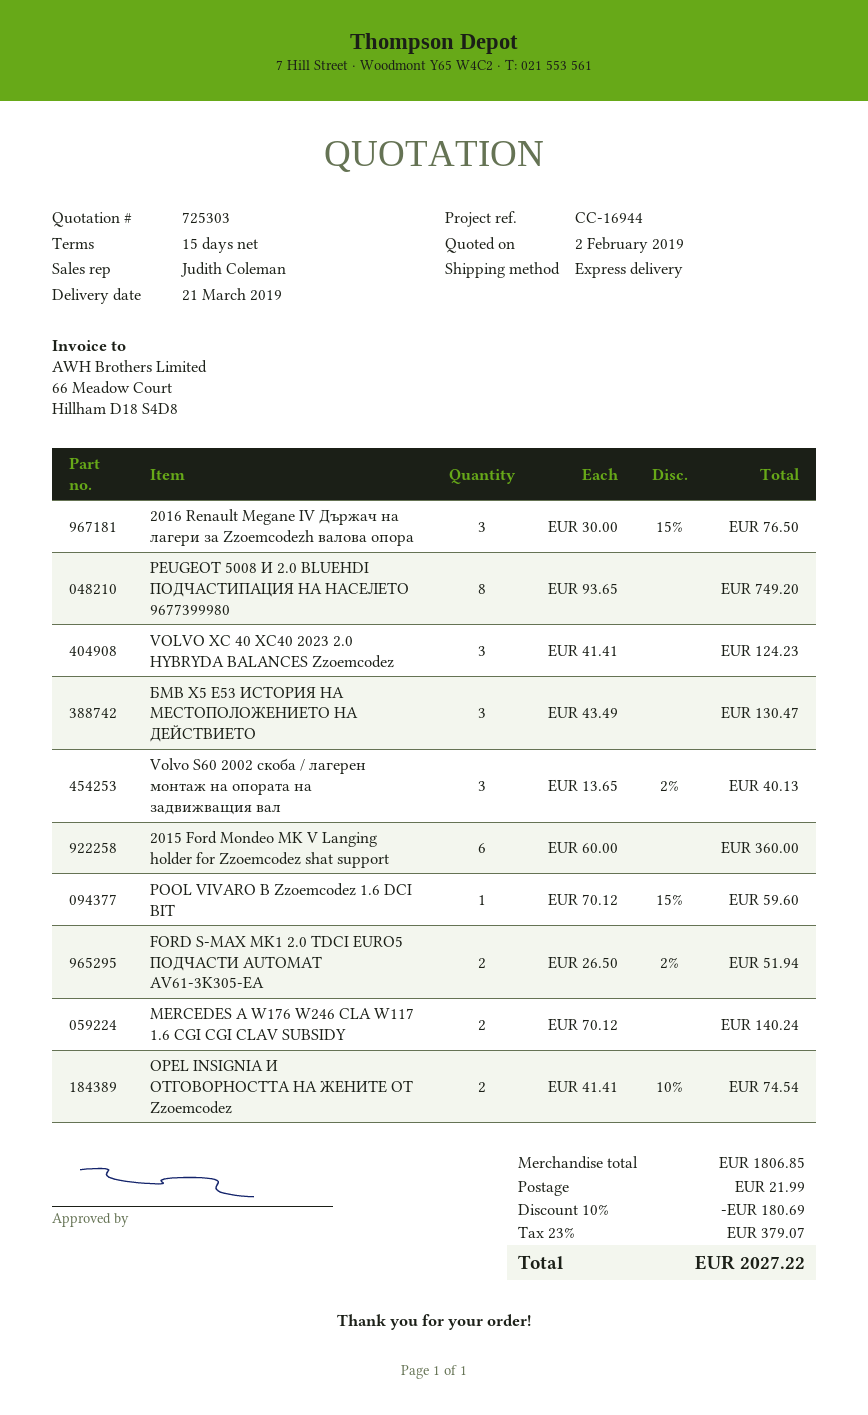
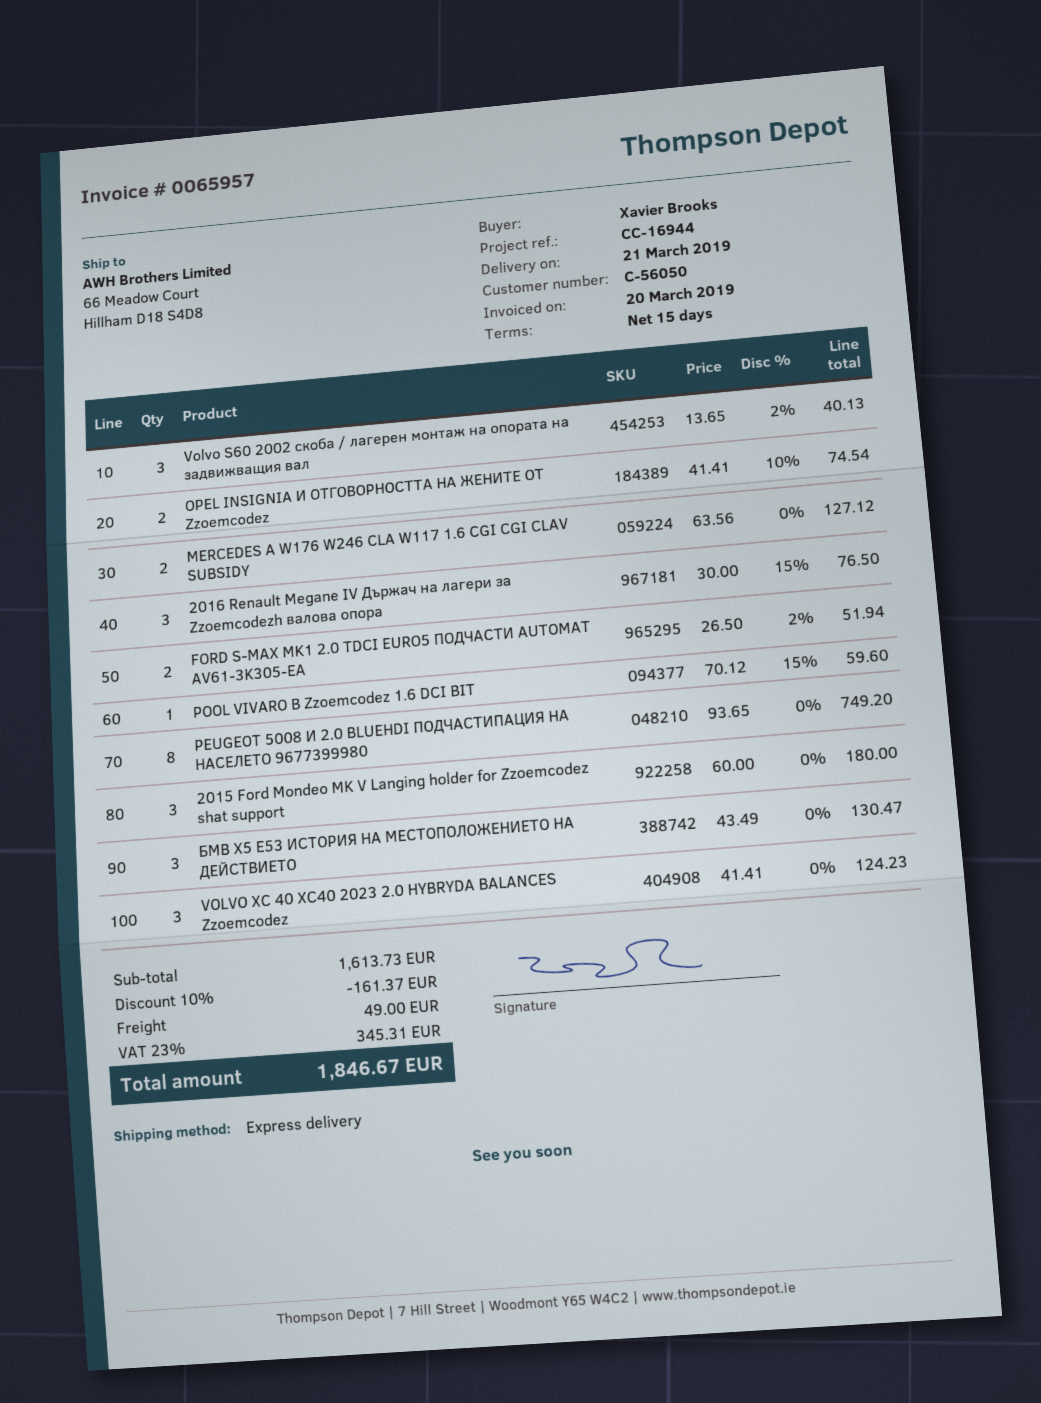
2015 Ford Mondeo MK V Langing holder for Zzoemcodez shat support: 6 x 60.00 = 360.00 -> 3 x 60.00 = 180.00
MERCEDES A W176 W246 CLA W117 1.6 CGI CGI CLAV SUBSIDY: 2 x 70.12 = 140.24 -> 2 x 63.56 = 127.12
subtotal: 1806.85 -> 1613.73
discount: 10% = 180.69 -> 10% = 161.37
shipping: 21.99 -> 49.00
tax: 23% = 379.07 -> 23% = 345.31
total: 2027.22 -> 1846.67

